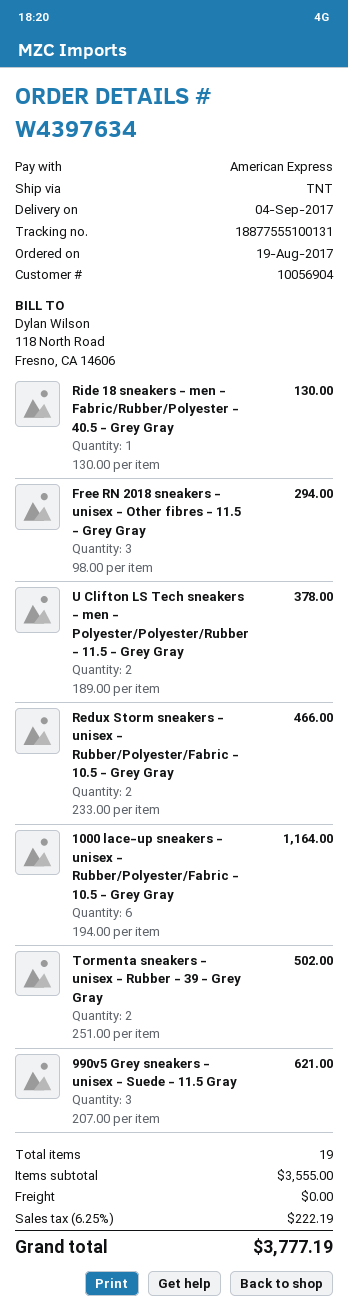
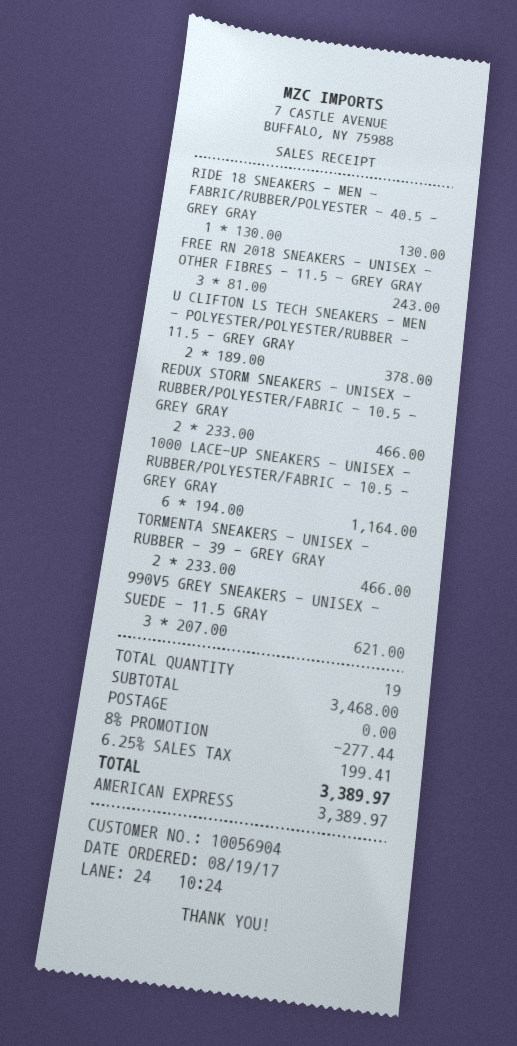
Free RN 2018 sneakers - unisex - Other fibres - 11.5 - Grey Gray: 3 x 98.00 = 294.00 -> 3 x 81.00 = 243.00
Tormenta sneakers - unisex - Rubber - 39 - Grey Gray: 2 x 251.00 = 502.00 -> 2 x 233.00 = 466.00
subtotal: 3555.00 -> 3468.00
discount: none -> 8% = 277.44
tax: 6.25% = 222.19 -> 6.25% = 199.41
total: 3777.19 -> 3389.97

